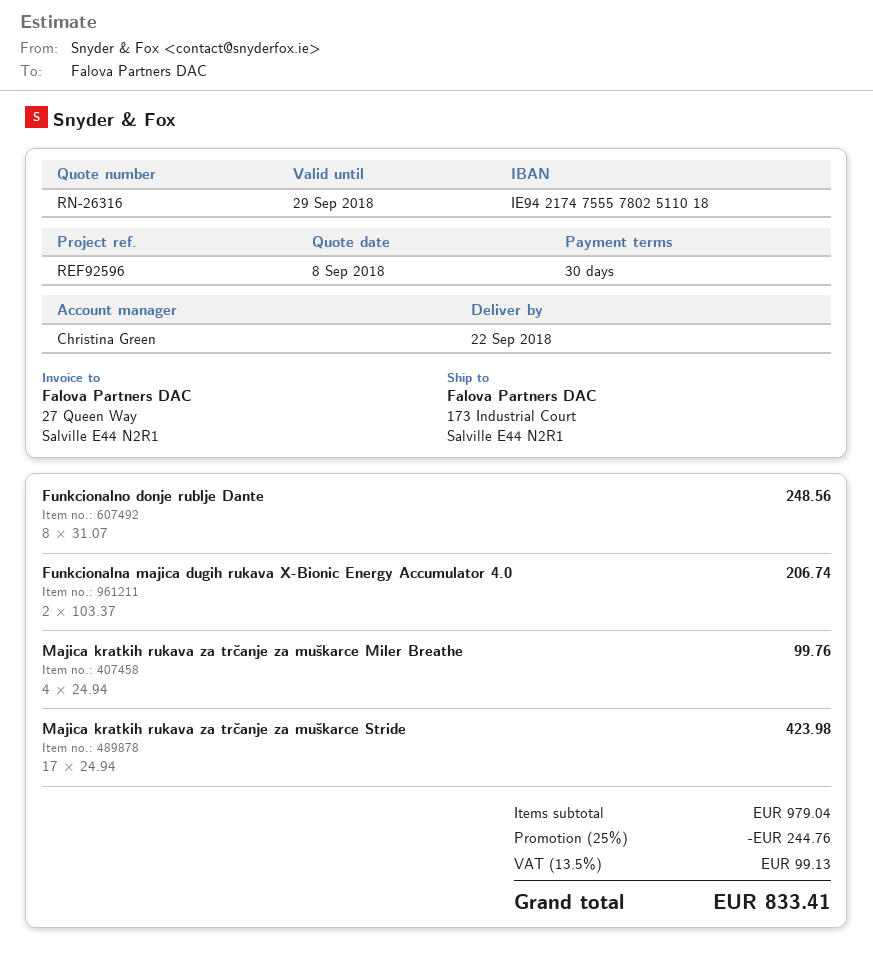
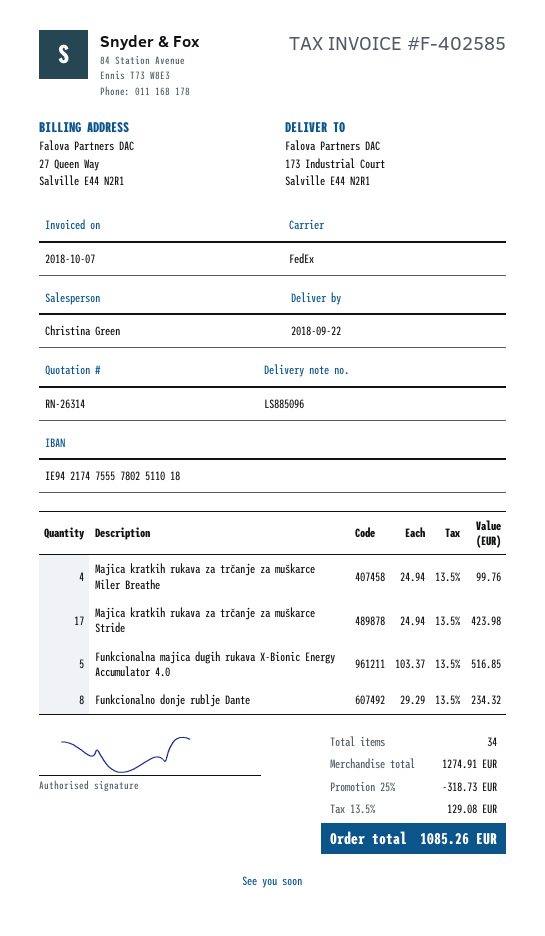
quote number: RN-26316 -> RN-26314
Funkcionalno donje rublje Dante: 8 x 31.07 = 248.56 -> 8 x 29.29 = 234.32
Funkcionalna majica dugih rukava X-Bionic Energy Accumulator 4.0: 2 x 103.37 = 206.74 -> 5 x 103.37 = 516.85
subtotal: 979.04 -> 1274.91
discount: 25% = 244.76 -> 25% = 318.73
tax: 13.5% = 99.13 -> 13.5% = 129.08
total: 833.41 -> 1085.26

